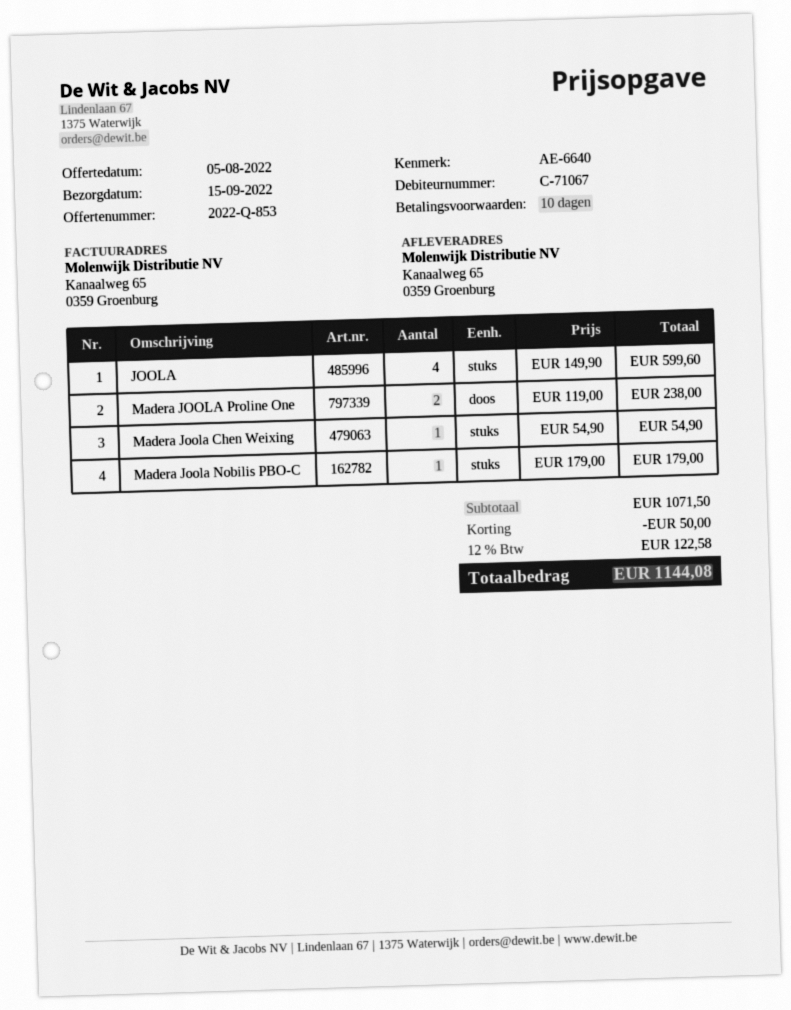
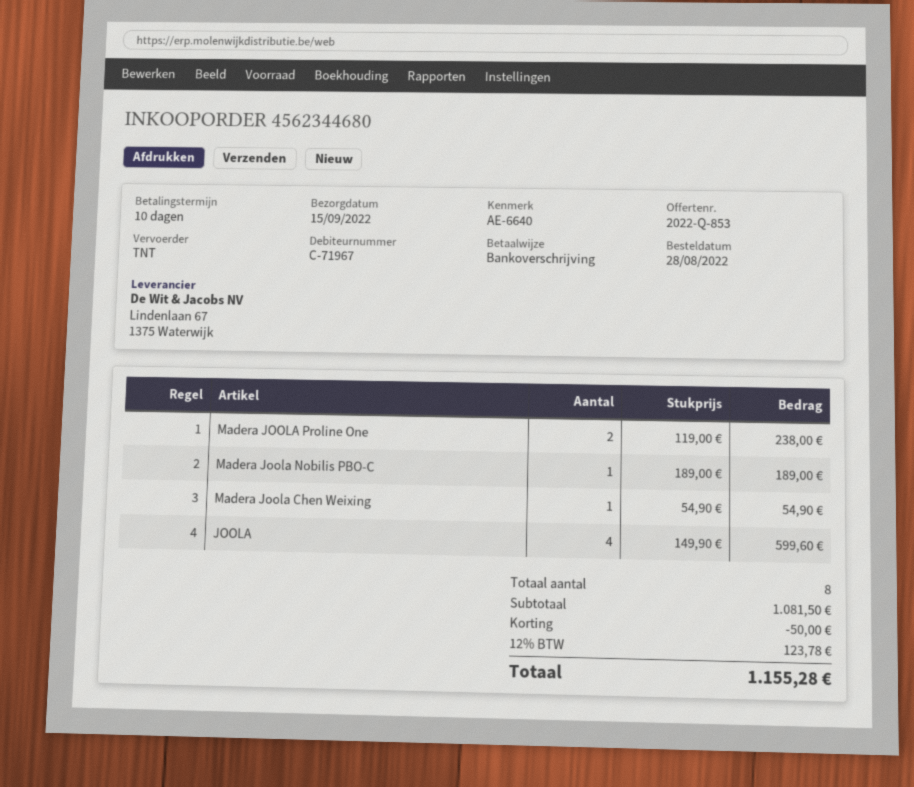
customer number: C-71067 -> C-71967
Madera Joola Nobilis PBO-C: 1 x 179.00 = 179.00 -> 1 x 189.00 = 189.00
subtotal: 1071.50 -> 1081.50
tax: 12% = 122.58 -> 12% = 123.78
total: 1144.08 -> 1155.28

